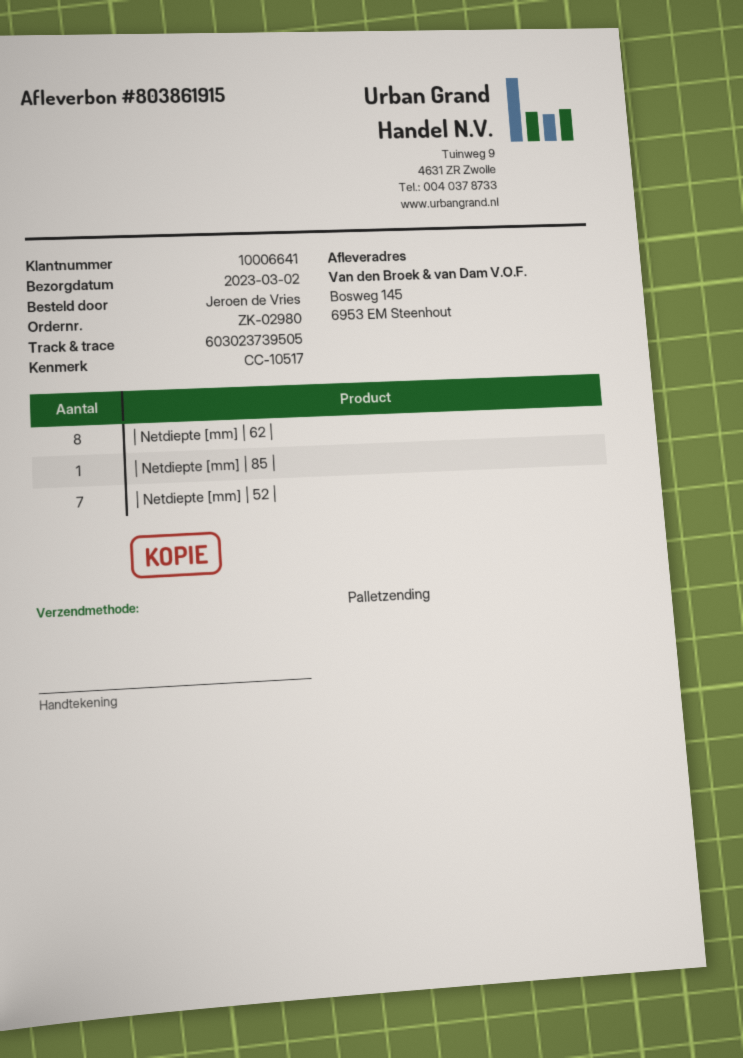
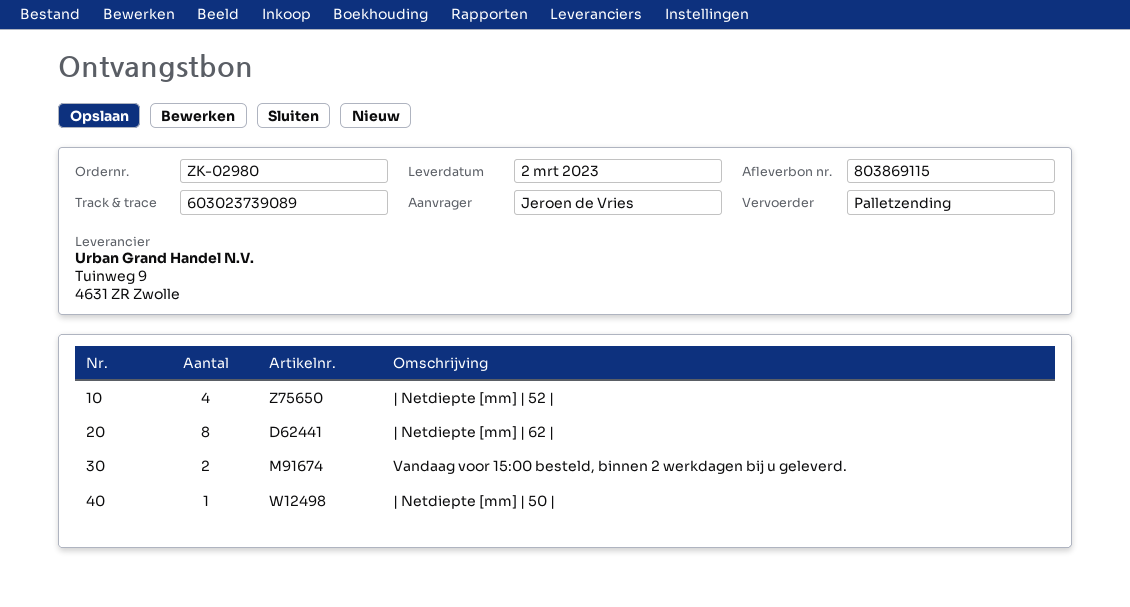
delivery note number: 803861915 -> 803869115
tracking number: 603023739505 -> 603023739089
| Netdiepte [mm] | 85 |: 1 -> none
| Netdiepte [mm] | 52 |: 7 -> 4
Vandaag voor 15:00 besteld, binnen 2 werkdagen bij u geleverd.: none -> 2
| Netdiepte [mm] | 50 |: none -> 1

